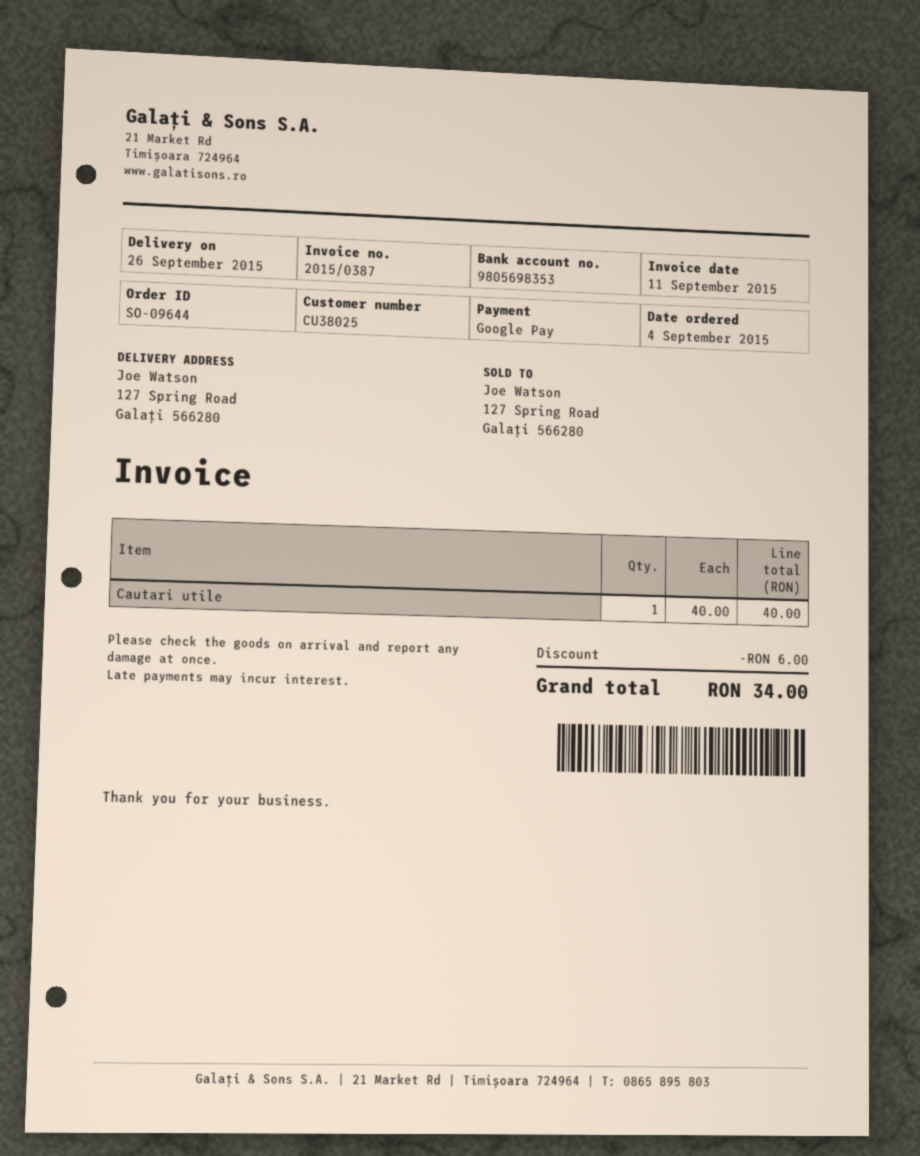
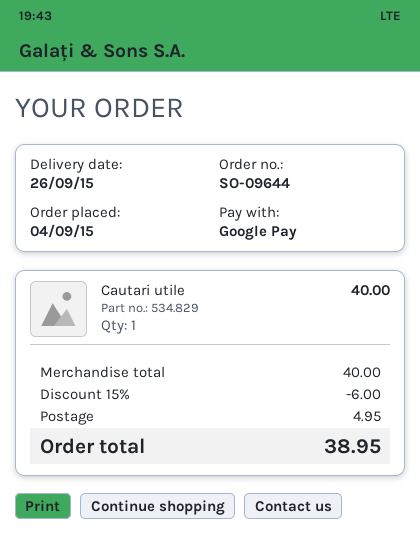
shipping: none -> 4.95
total: 34.00 -> 38.95

